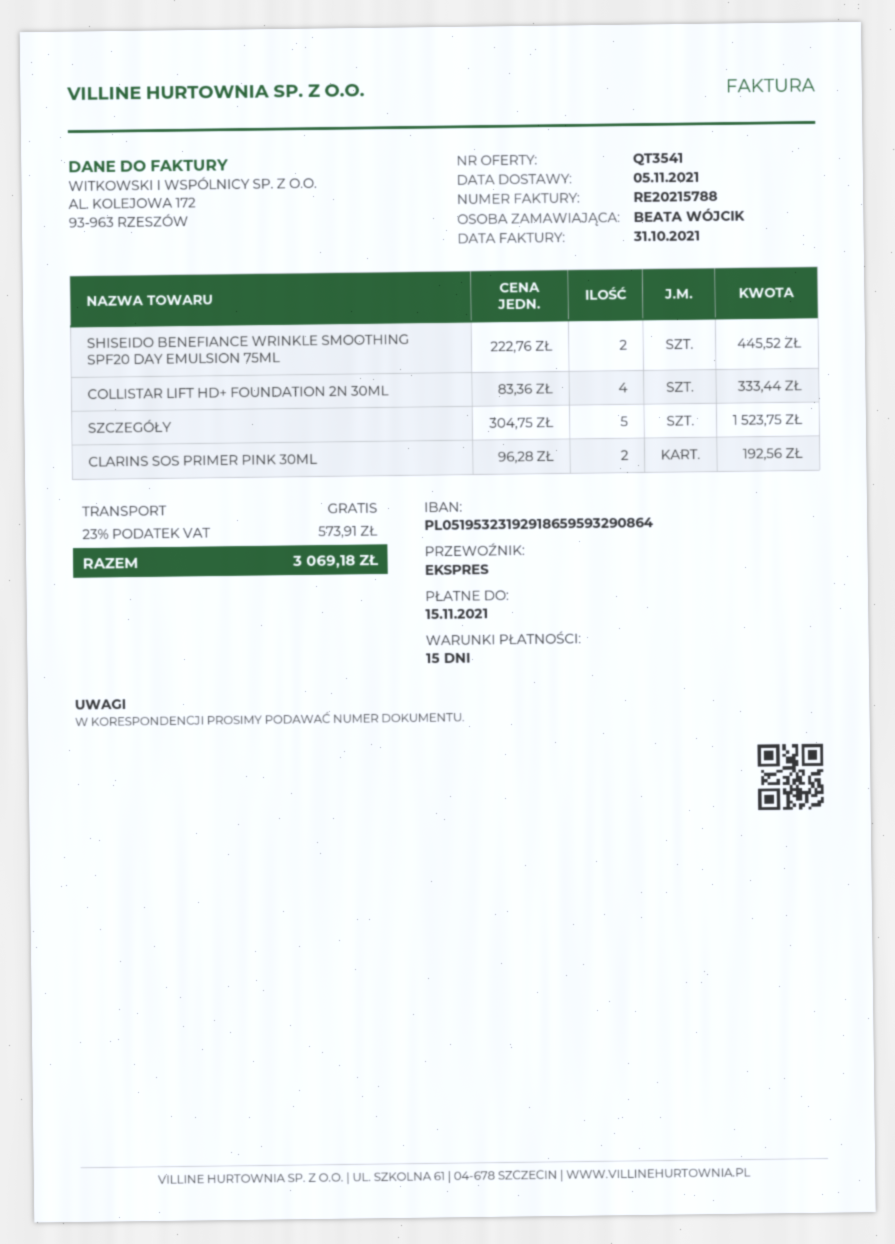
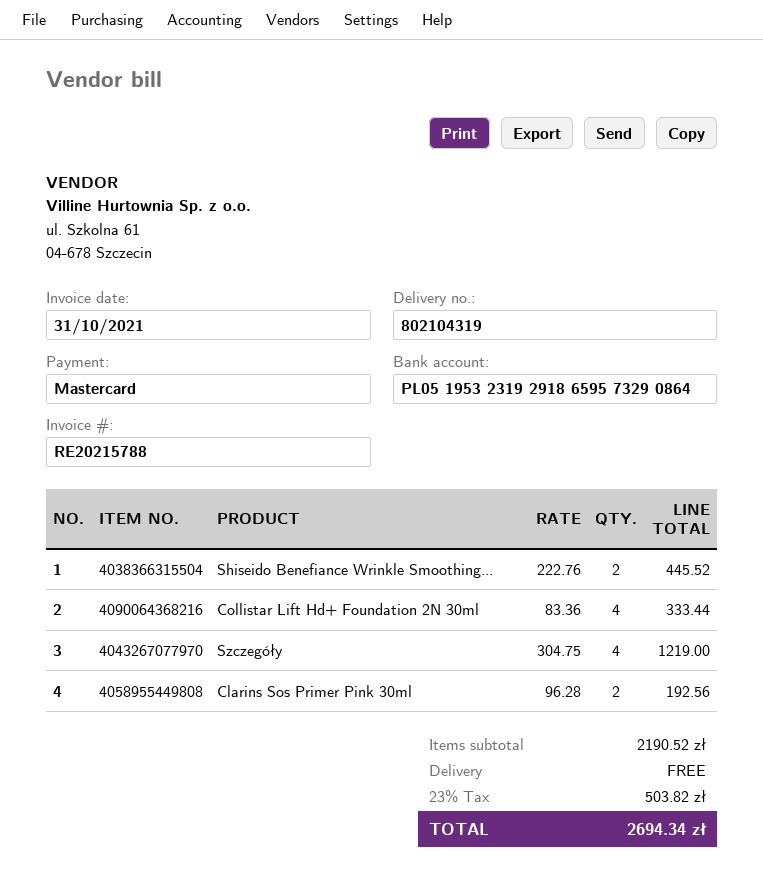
bank account: PL05195323192918659593290864 -> PL05195323192918659573290864
SZCZEGÓŁY: 5 x 304.75 = 1523.75 -> 4 x 304.75 = 1219.00
tax: 23% = 573.91 -> 23% = 503.82
total: 3069.18 -> 2694.34

